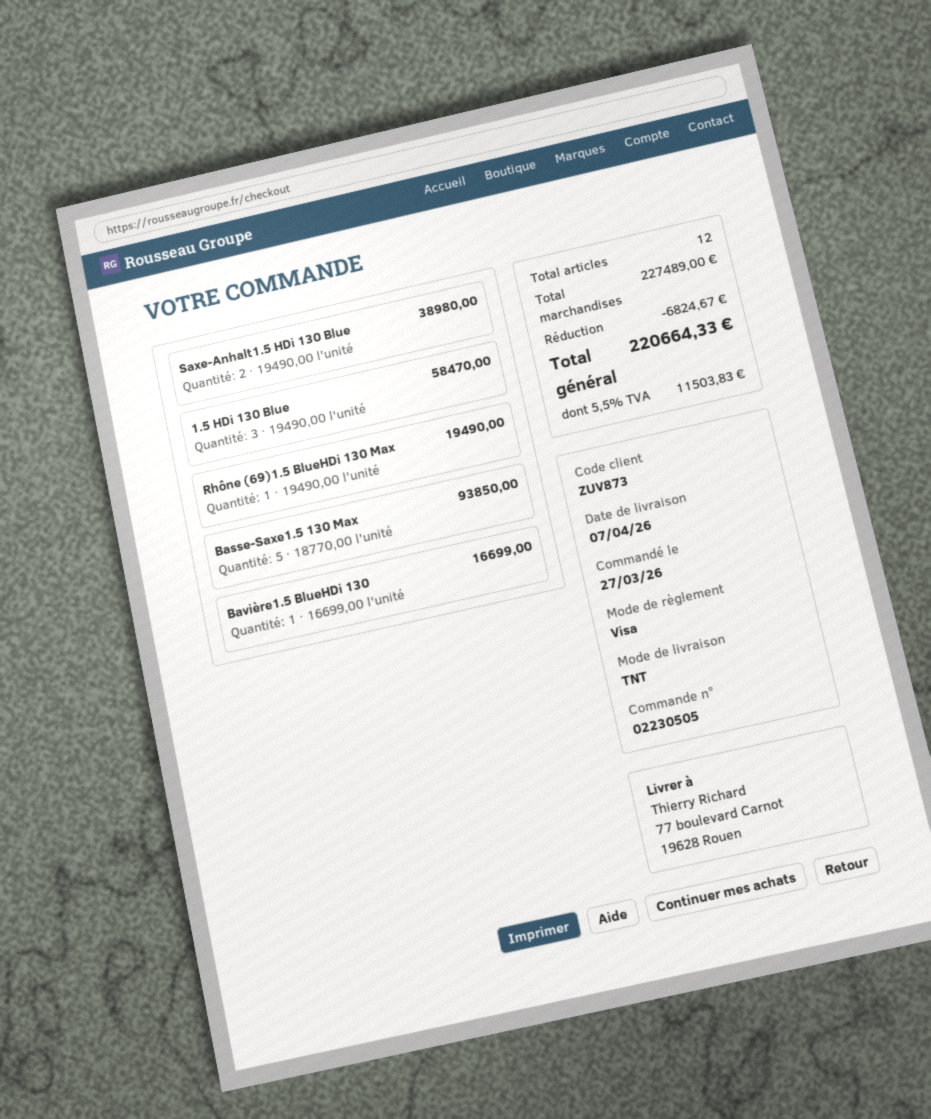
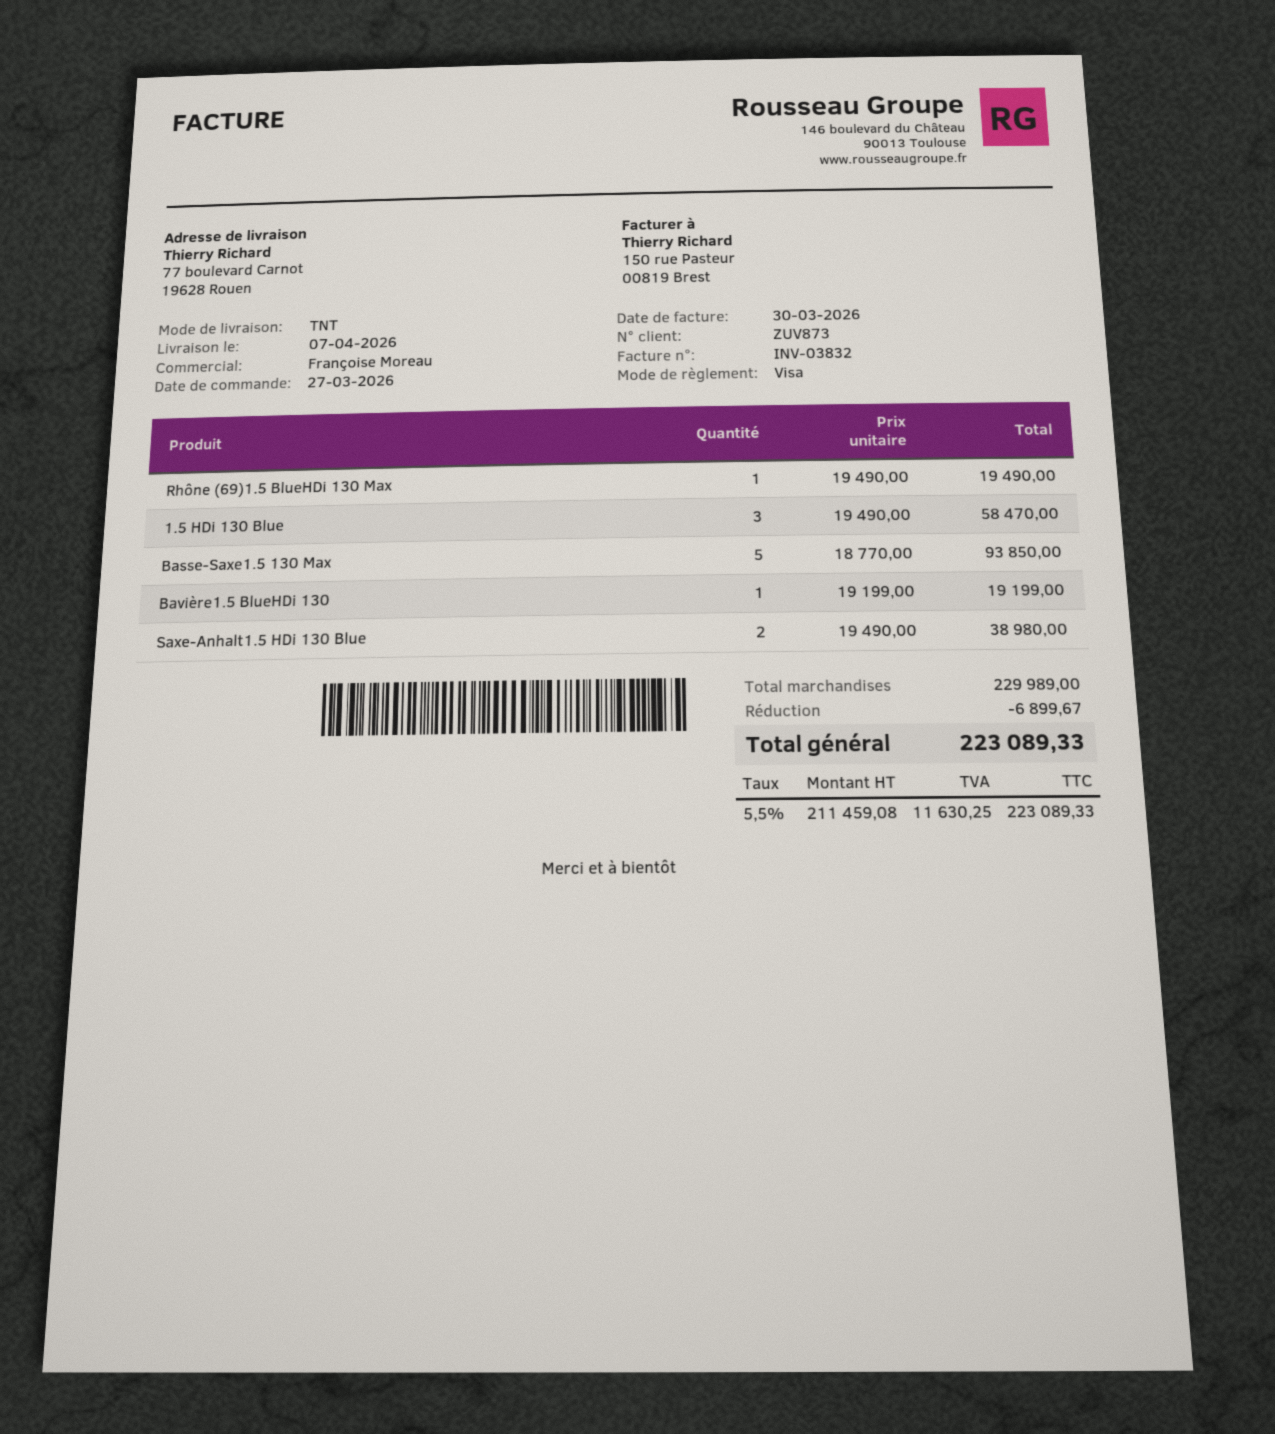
Bavière1.5 BlueHDi 130: 1 x 16699.00 = 16699.00 -> 1 x 19199.00 = 19199.00
subtotal: 227489.00 -> 229989.00
discount: 6824.67 -> 6899.67
tax: 5.5% = 11503.83 -> 5.5% = 11630.25
total: 220664.33 -> 223089.33

